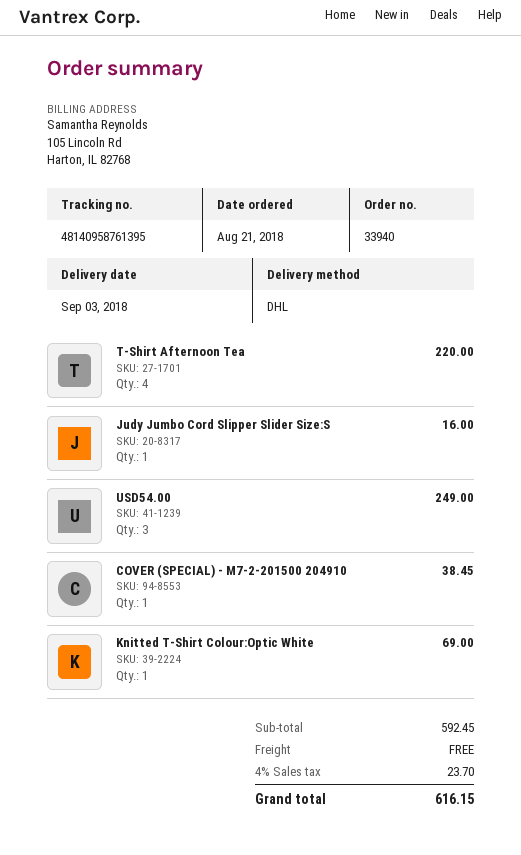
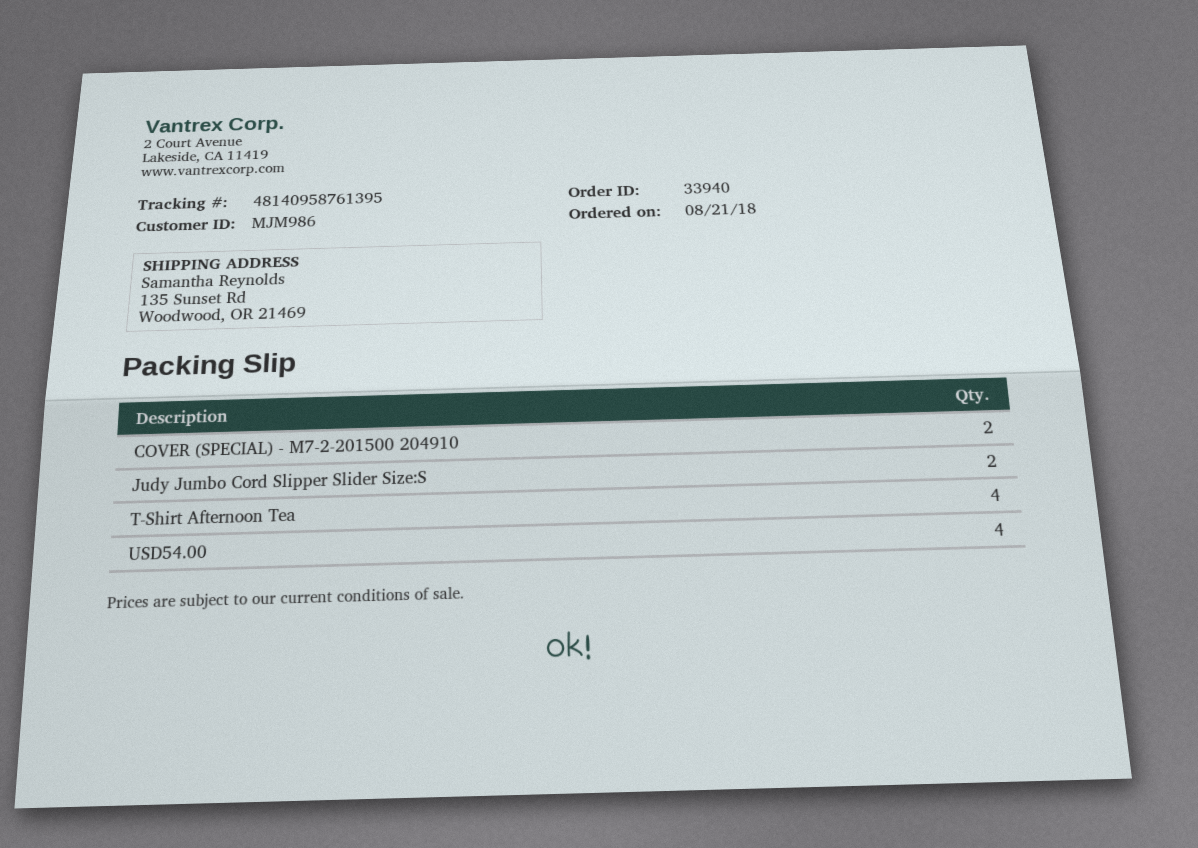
Judy Jumbo Cord Slipper Slider Size:S: 1 -> 2
USD54.00: 3 -> 4
COVER (SPECIAL) - M7-2-201500 204910: 1 -> 2
Knitted T-Shirt Colour:Optic White: 1 -> none

